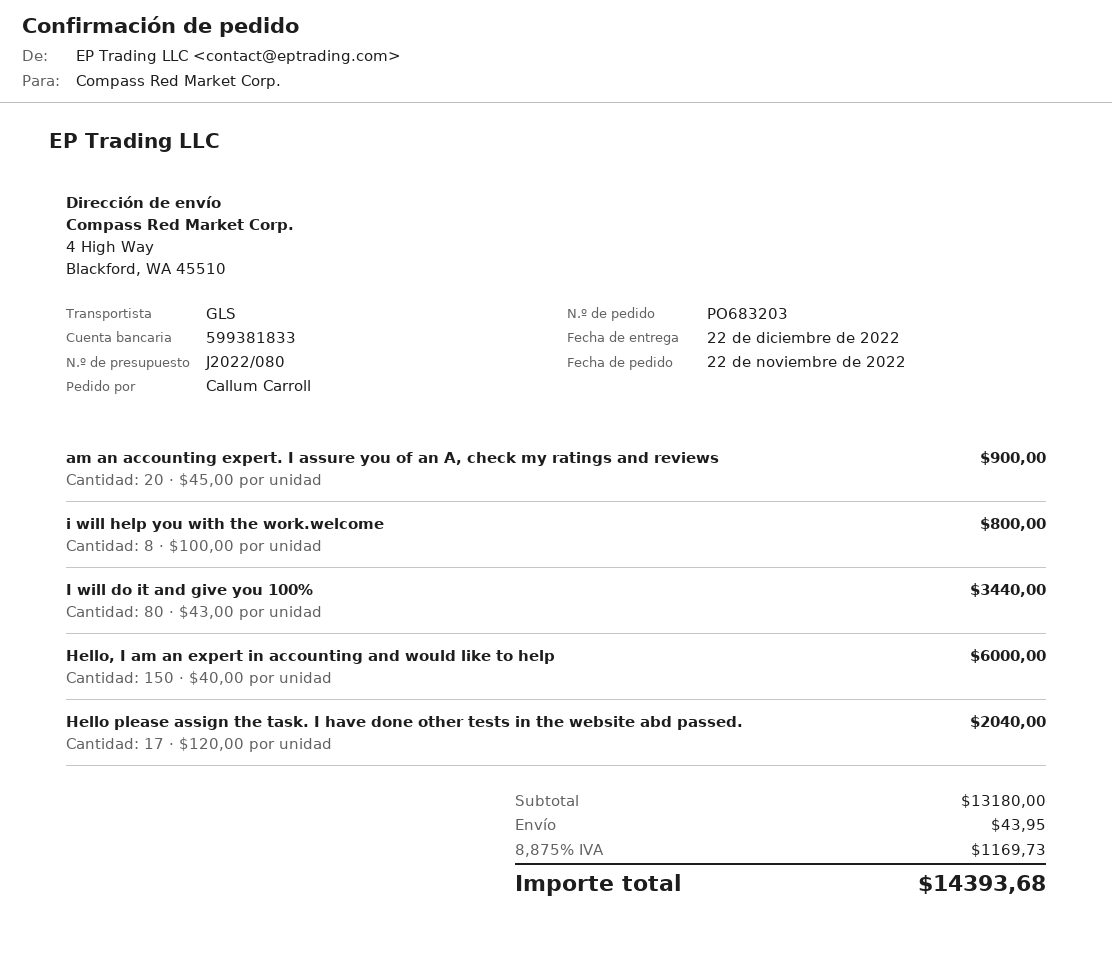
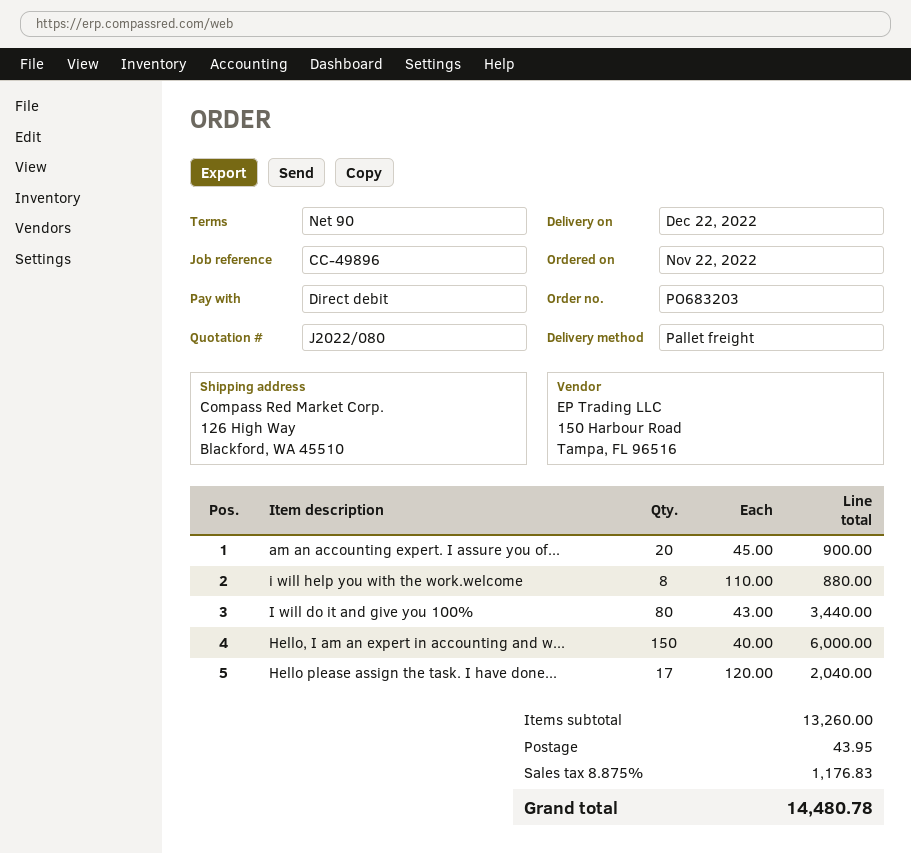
shipping method: GLS -> pallet freight
ship to: 4 High Way, Blackford, WA 45510 -> 126 High Way, Blackford, WA 45510
i will help you with the work.welcome: 8 x 100.00 = 800.00 -> 8 x 110.00 = 880.00
subtotal: 13180.00 -> 13260.00
tax: 8.875% = 1169.73 -> 8.875% = 1176.83
total: 14393.68 -> 14480.78

